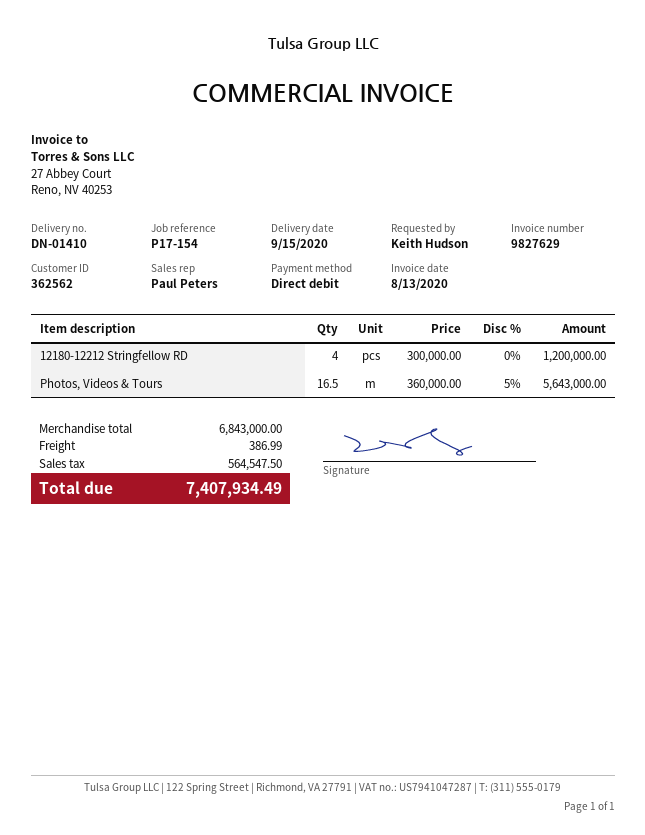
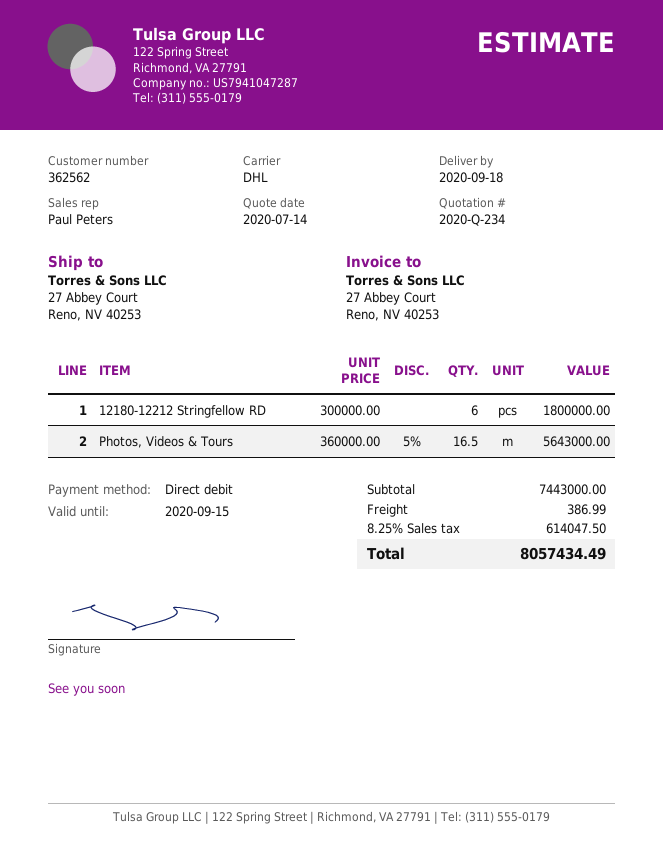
delivery date: 2020-09-15 -> 2020-09-18
12180-12212 Stringfellow RD: 4 x 300000.00 = 1200000.00 -> 6 x 300000.00 = 1800000.00
subtotal: 6843000.00 -> 7443000.00
tax: 564547.50 -> 614047.50
total: 7407934.49 -> 8057434.49

